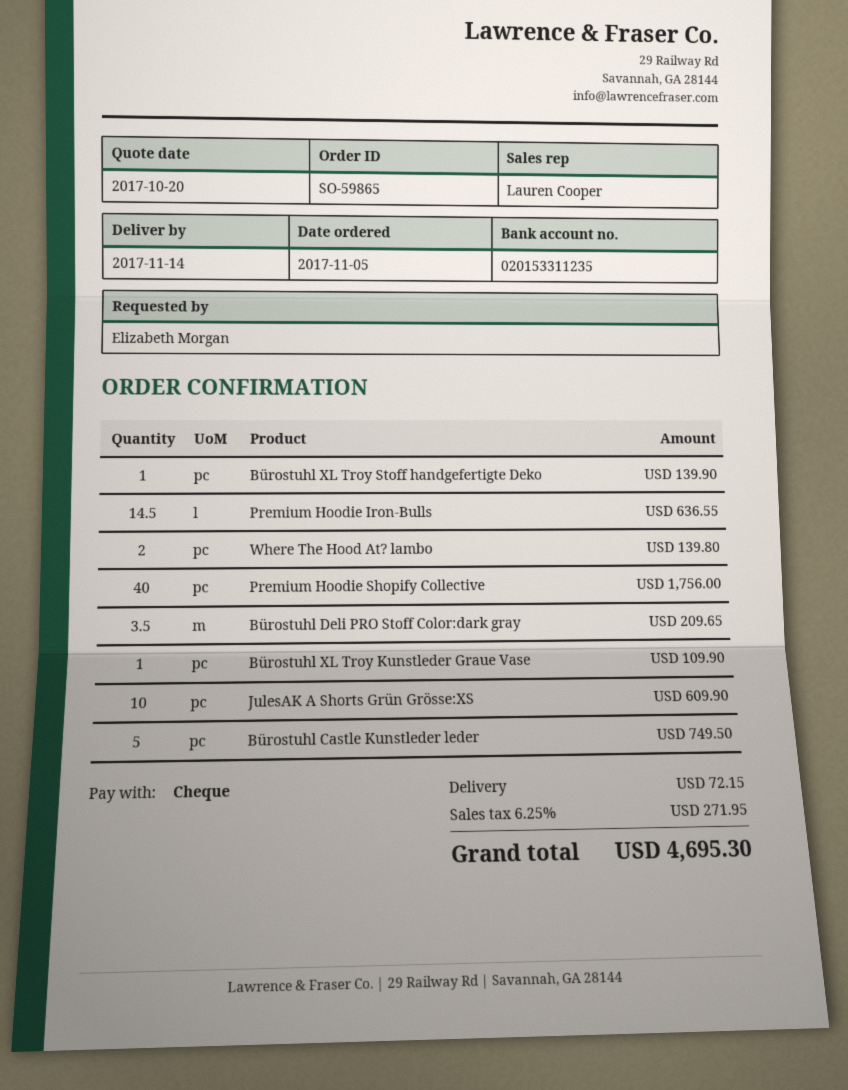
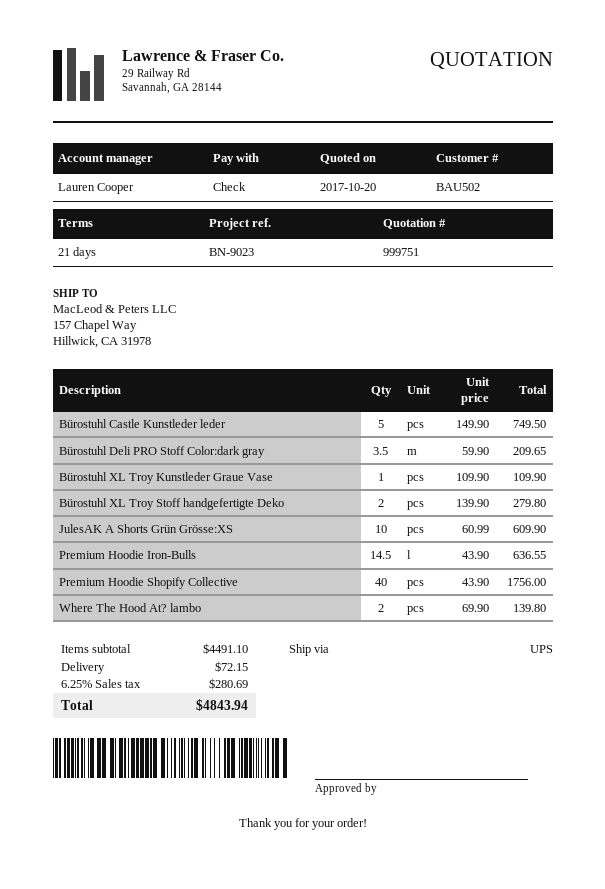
Bürostuhl XL Troy Stoff handgefertigte Deko: 1 for 139.90 -> 2 for 279.80
tax: 6.25% = 271.95 -> 6.25% = 280.69
total: 4695.30 -> 4843.94

